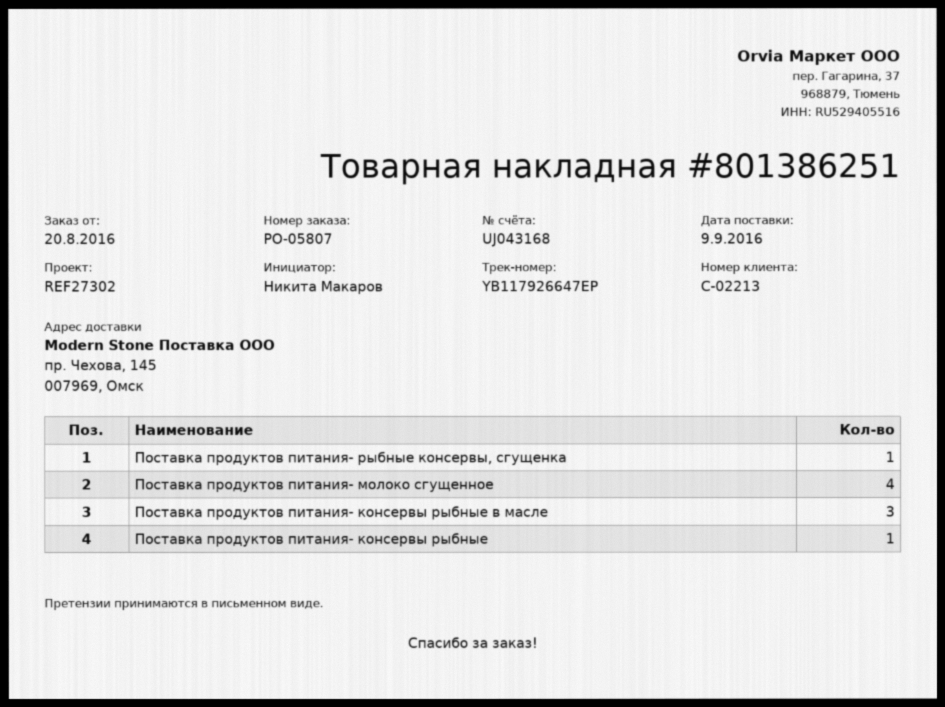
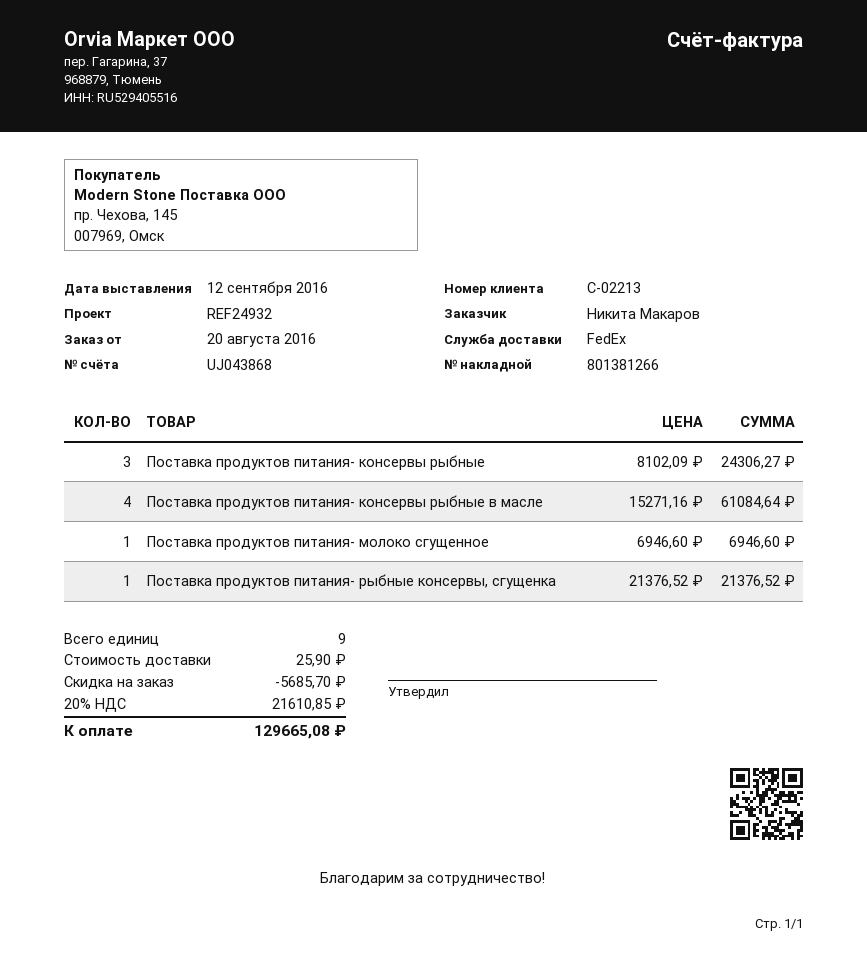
delivery note number: 801386251 -> 801381266
invoice number: UJ043168 -> UJ043868
reference: REF27302 -> REF24932
Поставка продуктов питания- молоко сгущенное: 4 -> 1
Поставка продуктов питания- консервы рыбные в масле: 3 -> 4
Поставка продуктов питания- консервы рыбные: 1 -> 3

